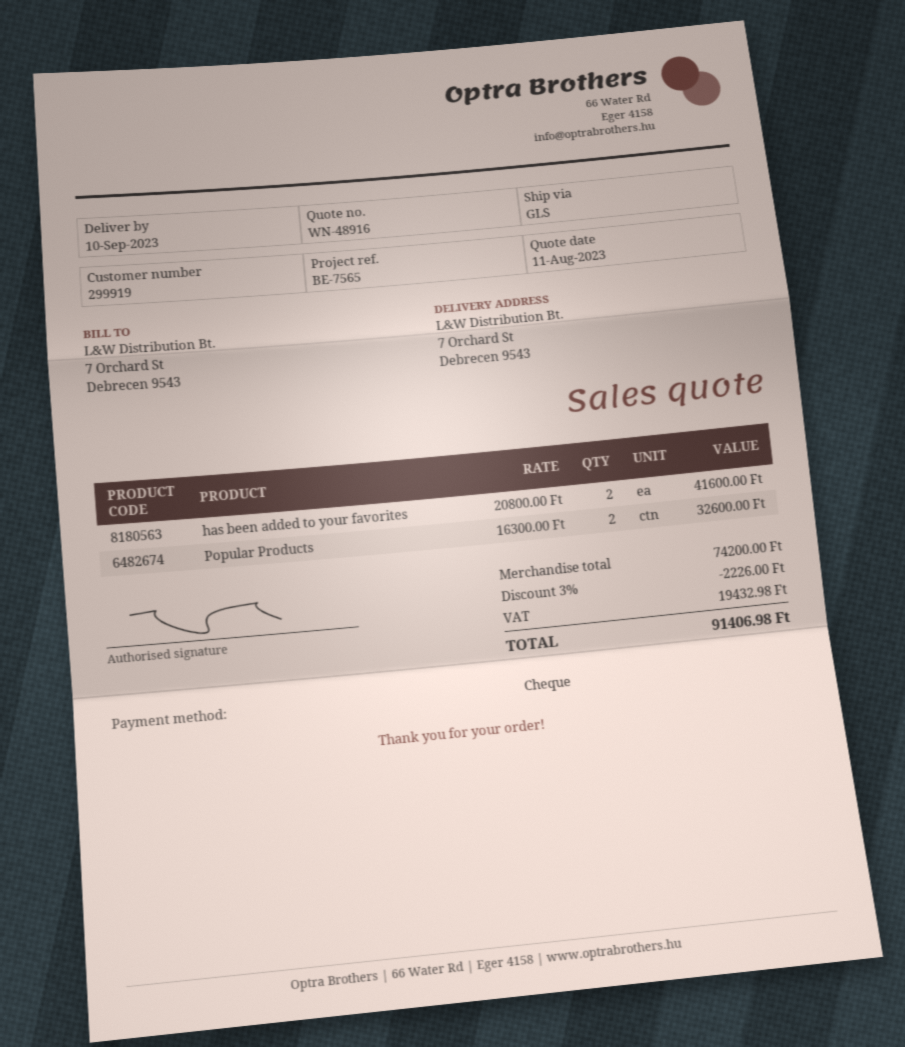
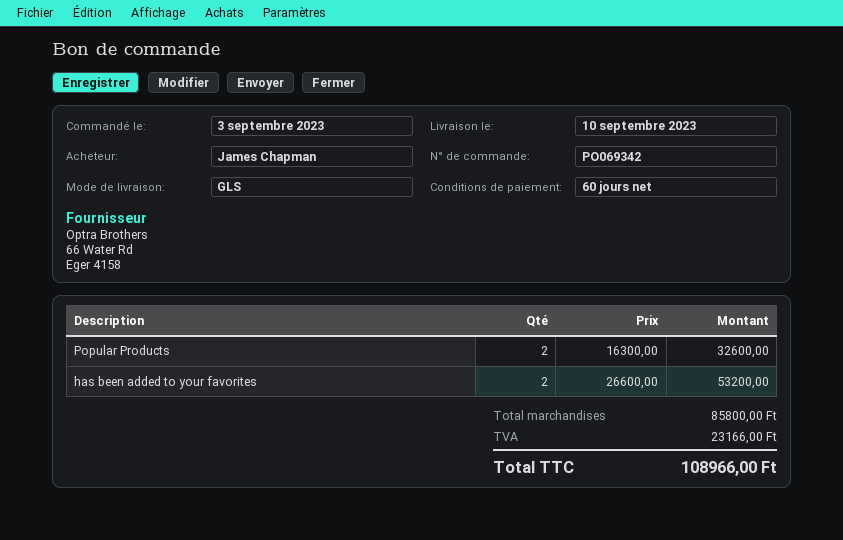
has been added to your favorites: 2 x 20800.00 = 41600.00 -> 2 x 26600.00 = 53200.00
subtotal: 74200.00 -> 85800.00
discount: 3% = 2226.00 -> none
tax: 19432.98 -> 23166.00
total: 91406.98 -> 108966.00

